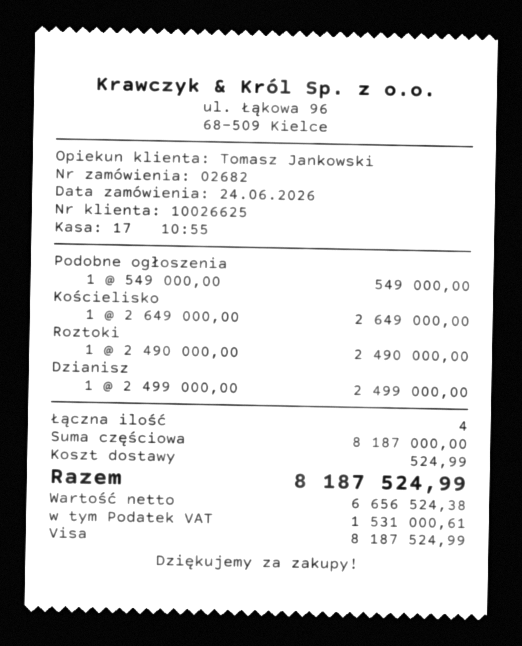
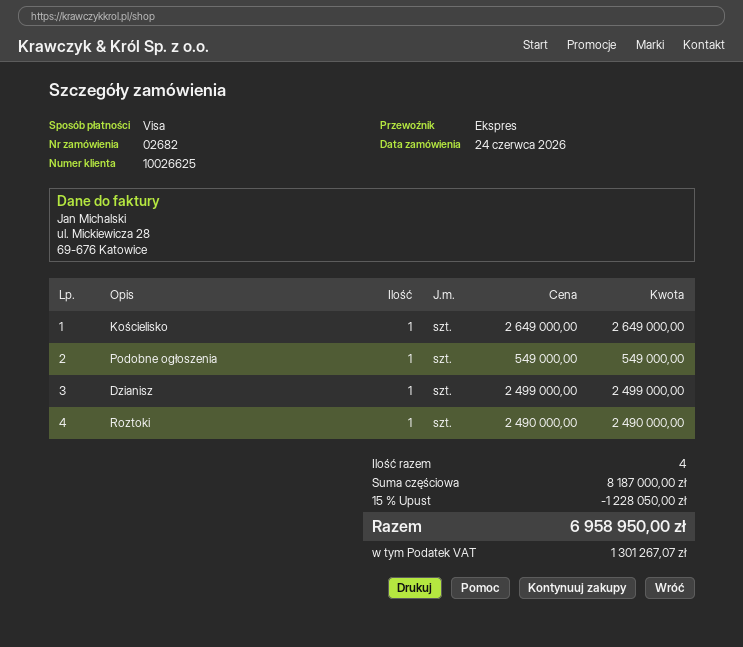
discount: none -> 15% = 1228050.00
shipping: 524.99 -> none
tax: 1531000.61 -> 1301267.07
total: 8187524.99 -> 6958950.00

